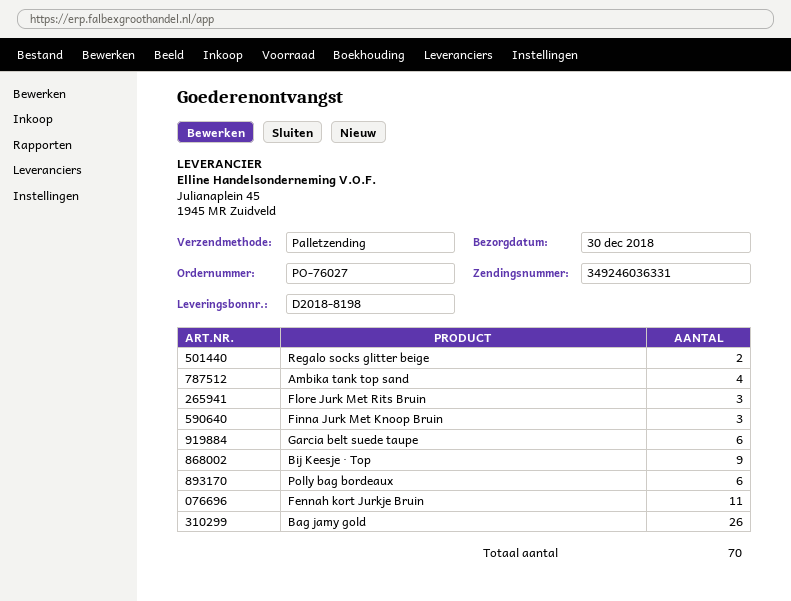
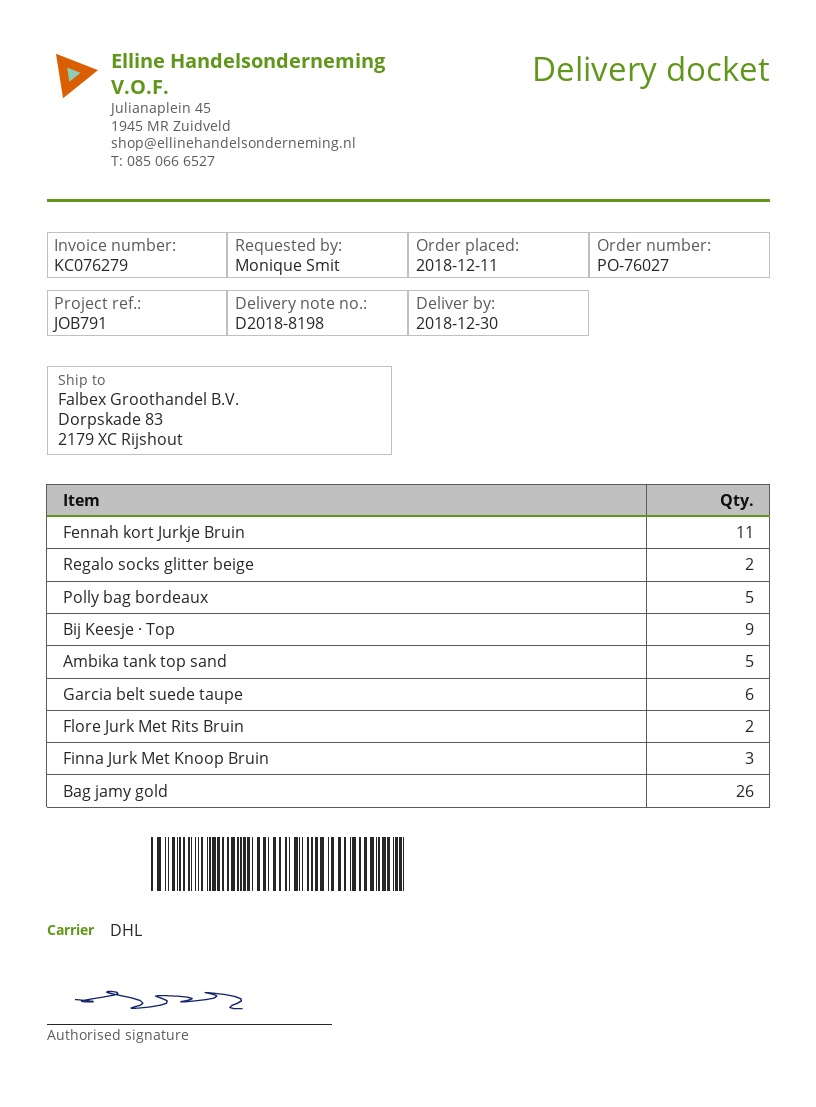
shipping method: pallet freight -> DHL
Ambika tank top sand: 4 -> 5
Flore Jurk Met Rits Bruin: 3 -> 2
Polly bag bordeaux: 6 -> 5

